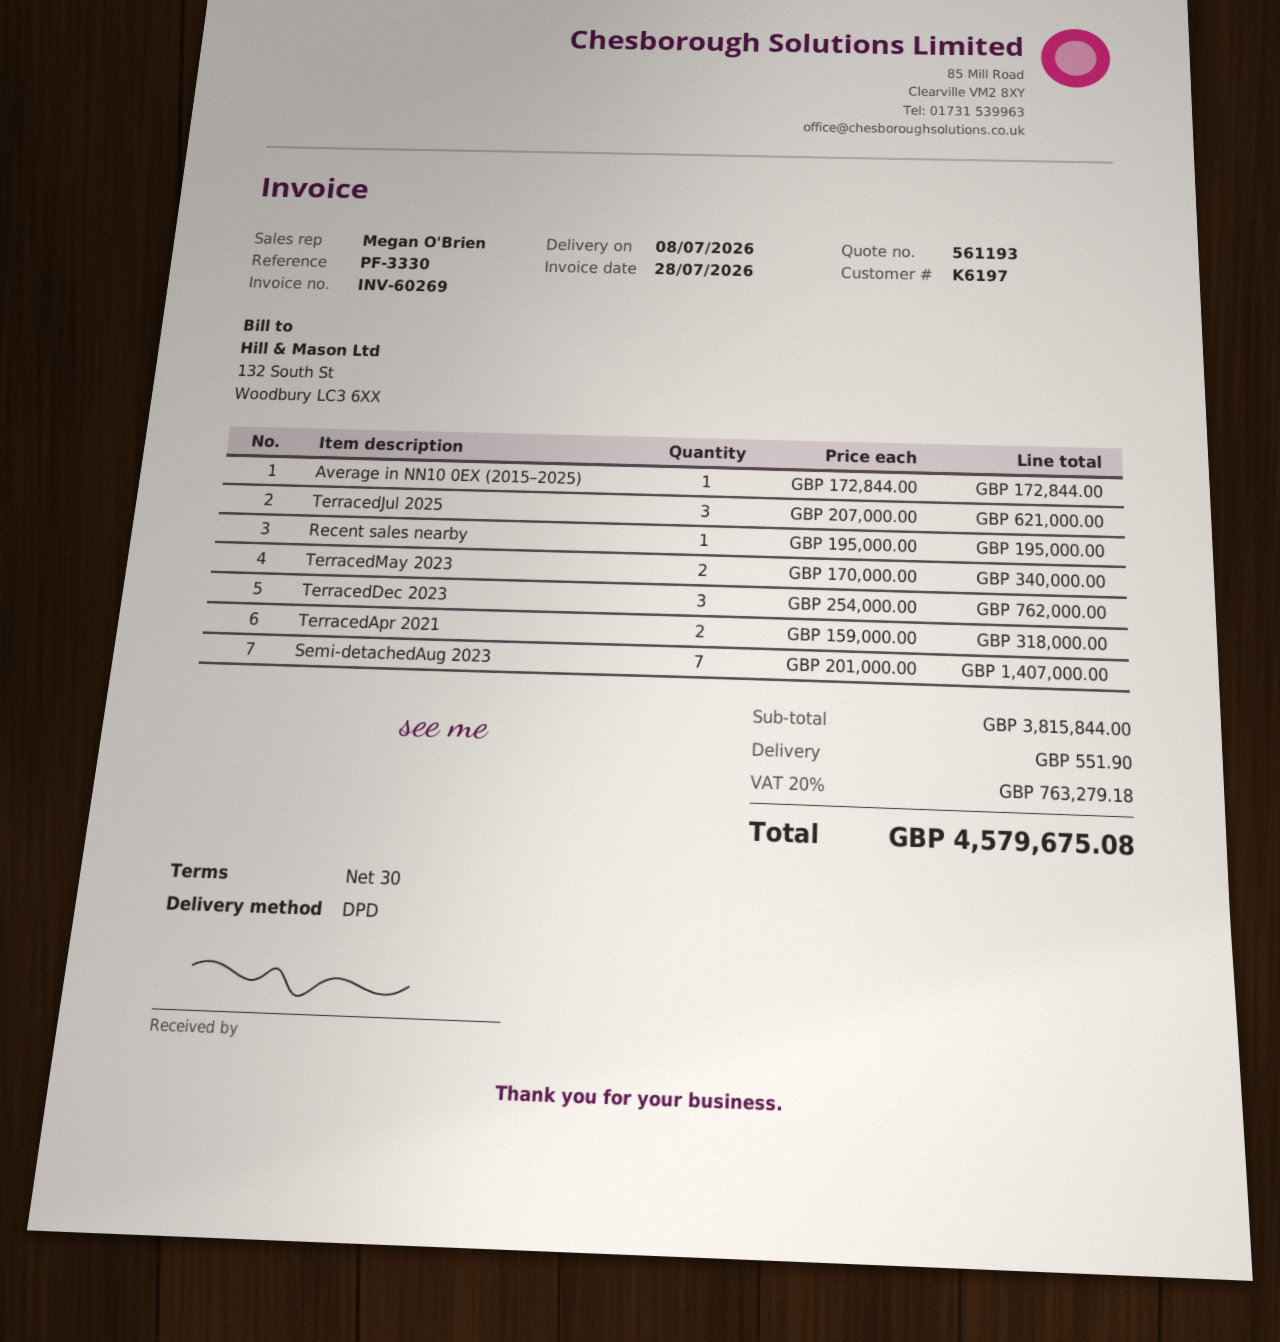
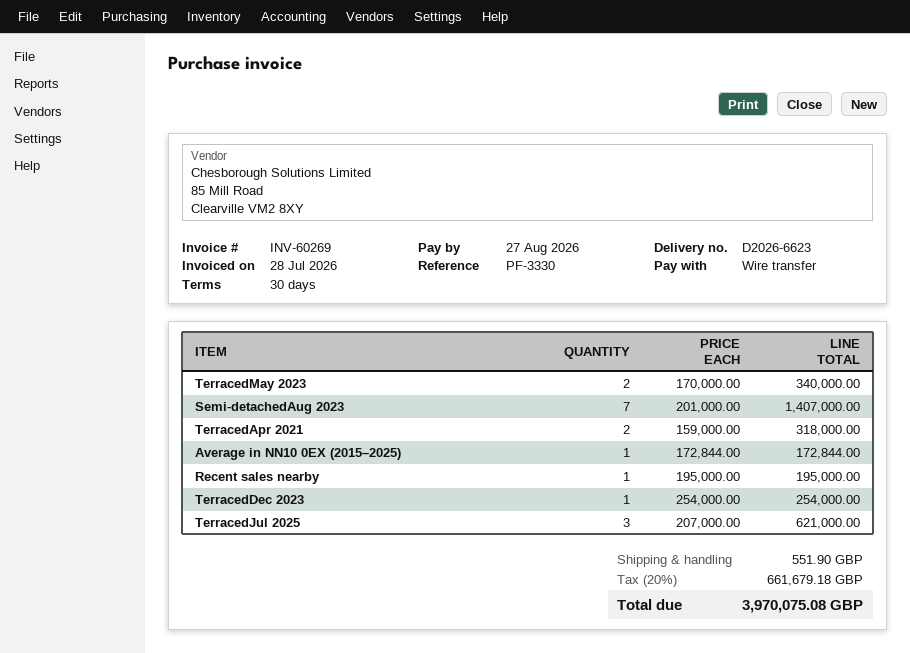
TerracedDec 2023: 3 x 254000.00 = 762000.00 -> 1 x 254000.00 = 254000.00
tax: 20% = 763279.18 -> 20% = 661679.18
total: 4579675.08 -> 3970075.08

